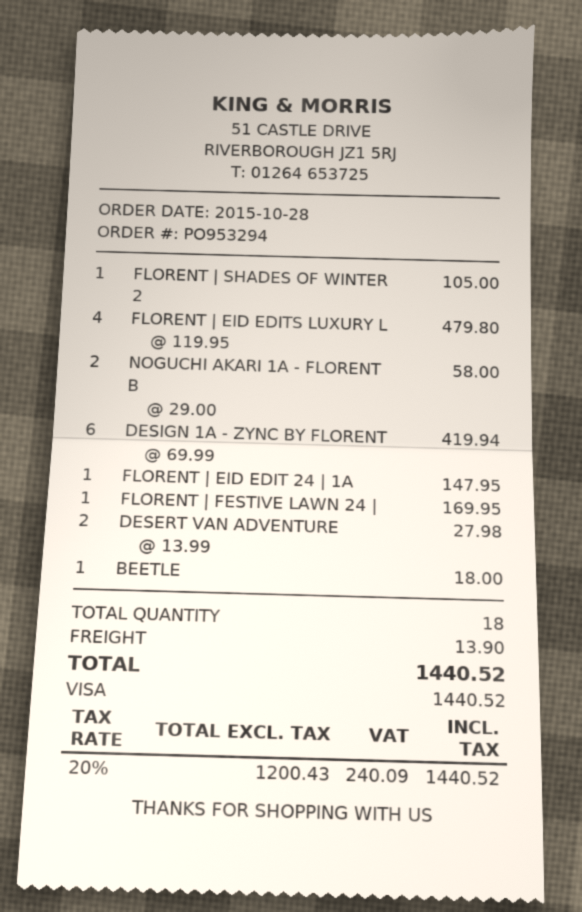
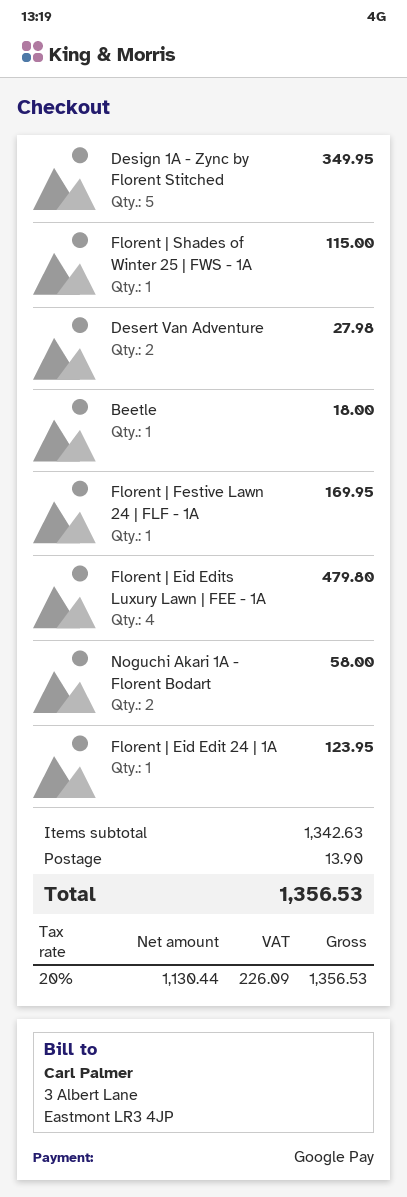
payment method: Visa -> Google Pay
FLORENT | SHADES OF WINTER 2: 1 for 105.00 -> 1 for 115.00
DESIGN 1A - ZYNC BY FLORENT: 6 for 419.94 -> 5 for 349.95
FLORENT | EID EDIT 24 | 1A: 1 for 147.95 -> 1 for 123.95
net: 1200.43 -> 1130.44
tax: 20% = 240.09 -> 20% = 226.09
total: 1440.52 -> 1356.53

